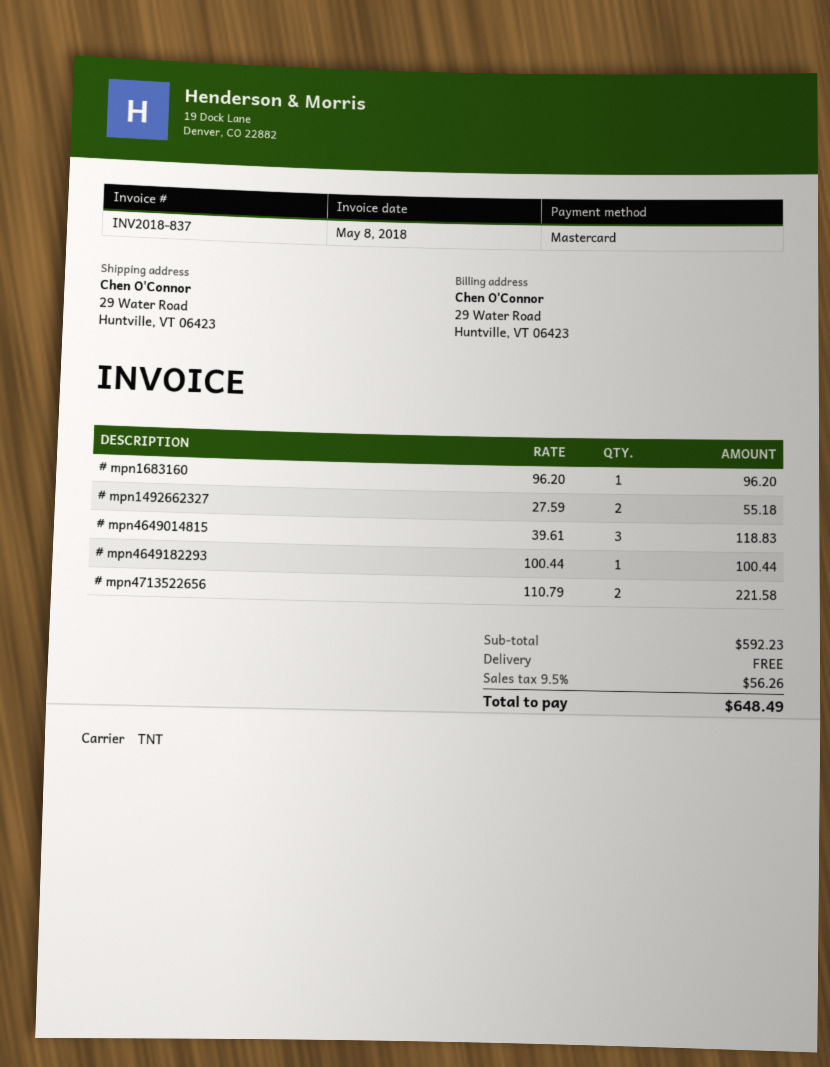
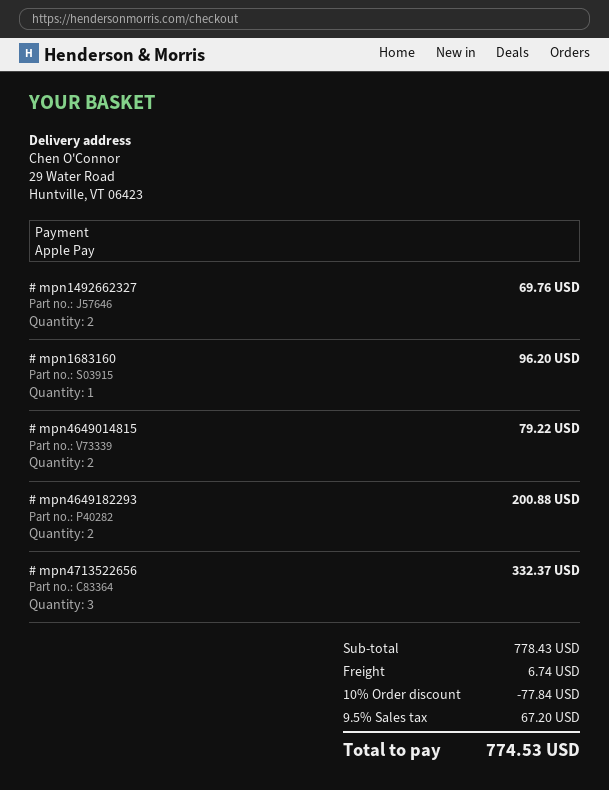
payment method: Mastercard -> Apple Pay
# mpn1492662327: 2 for 55.18 -> 2 for 69.76
# mpn4649014815: 3 for 118.83 -> 2 for 79.22
# mpn4649182293: 1 for 100.44 -> 2 for 200.88
# mpn4713522656: 2 for 221.58 -> 3 for 332.37
subtotal: 592.23 -> 778.43
discount: none -> 10% = 77.84
shipping: 0.00 -> 6.74
tax: 9.5% = 56.26 -> 9.5% = 67.20
total: 648.49 -> 774.53

